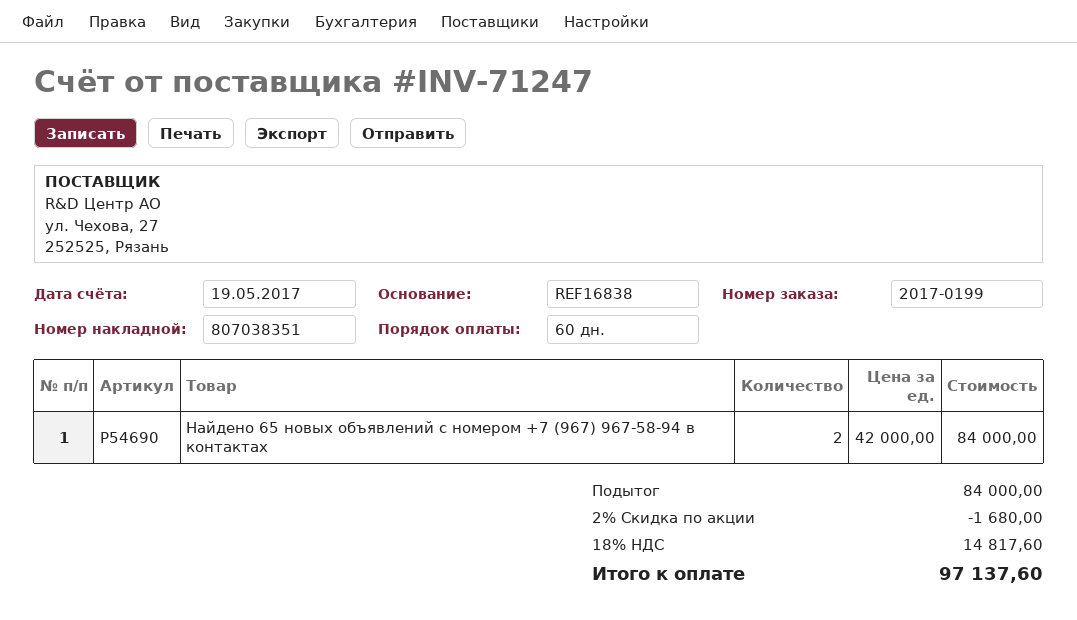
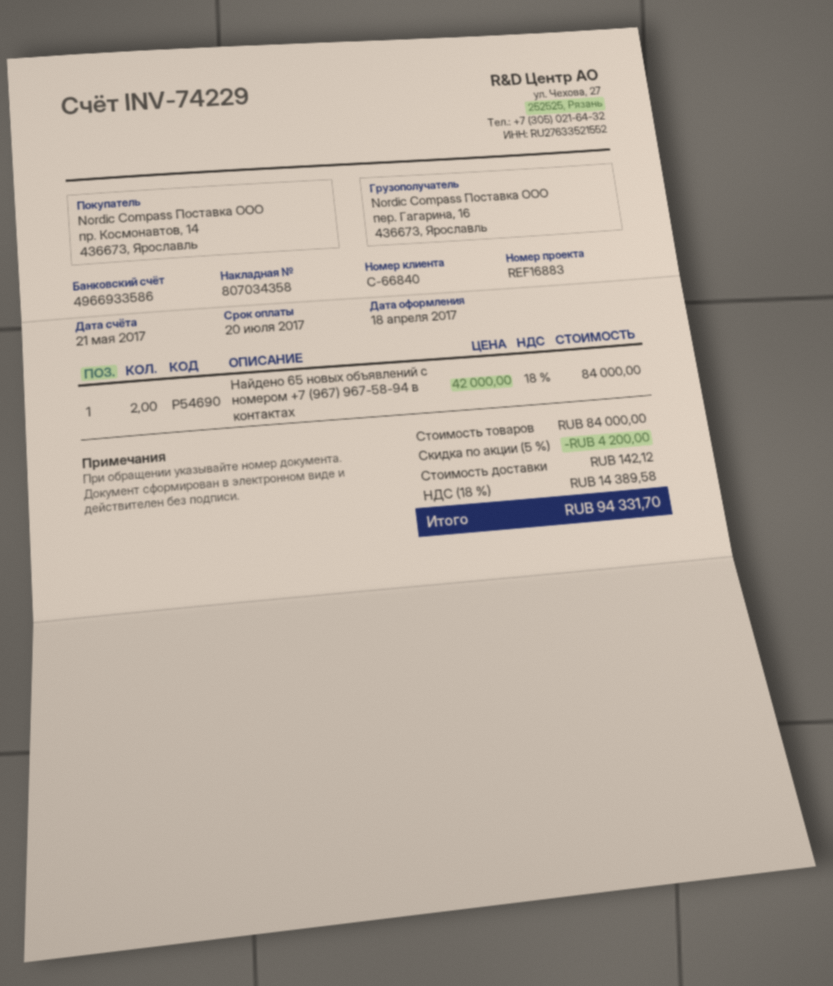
delivery note number: 807038351 -> 807034358
invoice number: INV-71247 -> INV-74229
invoice date: 2017-05-19 -> 2017-05-21
reference: REF16838 -> REF16883
discount: 2% = 1680.00 -> 5% = 4200.00
shipping: none -> 142.12
tax: 18% = 14817.60 -> 18% = 14389.58
total: 97137.60 -> 94331.70

